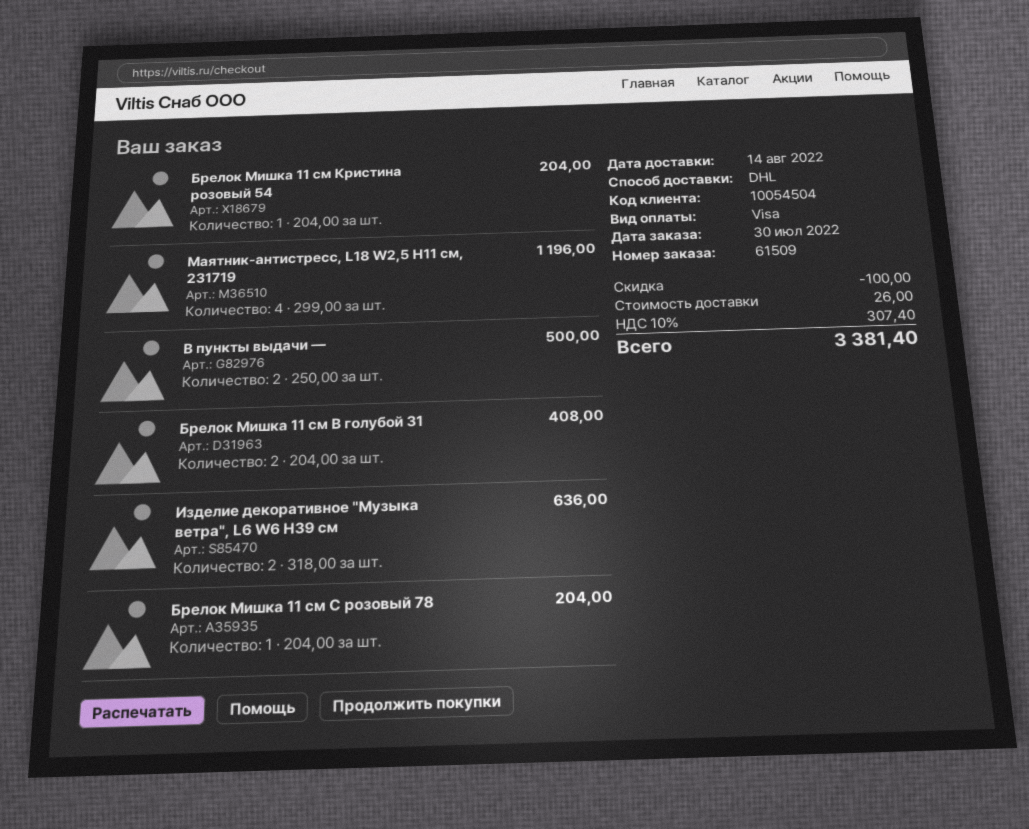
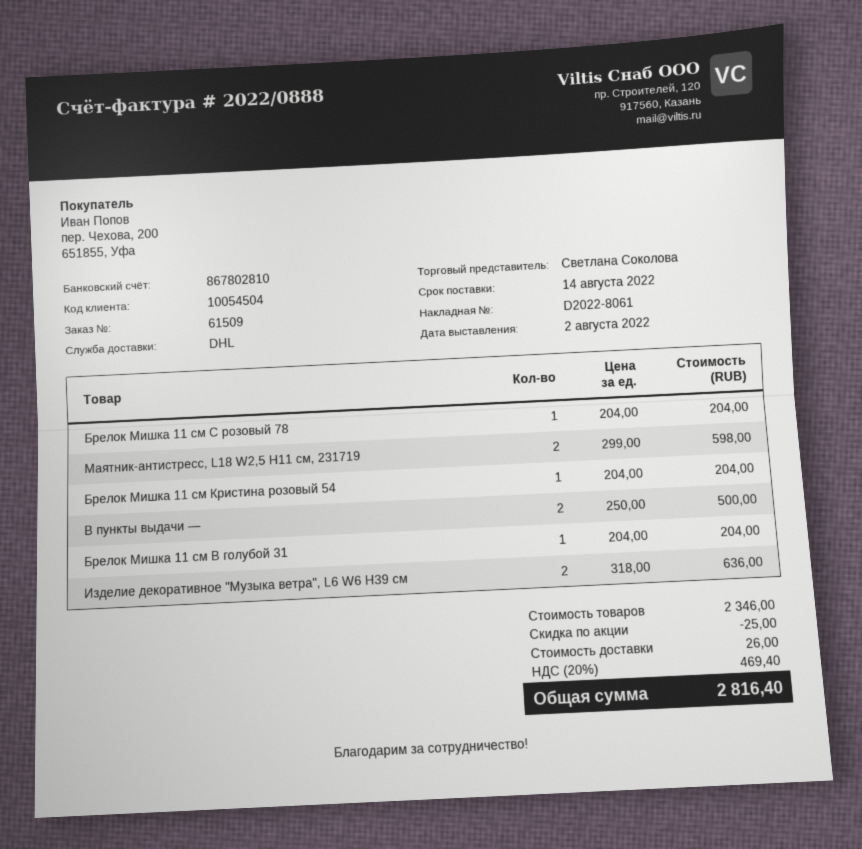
Маятник-антистресс, L18 W2,5 H11 см, 231719: 4 x 299.00 = 1196.00 -> 2 x 299.00 = 598.00
Брелок Мишка 11 см В голубой 31: 2 x 204.00 = 408.00 -> 1 x 204.00 = 204.00
discount: 100.00 -> 25.00
tax: 10% = 307.40 -> 20% = 469.40
total: 3381.40 -> 2816.40

